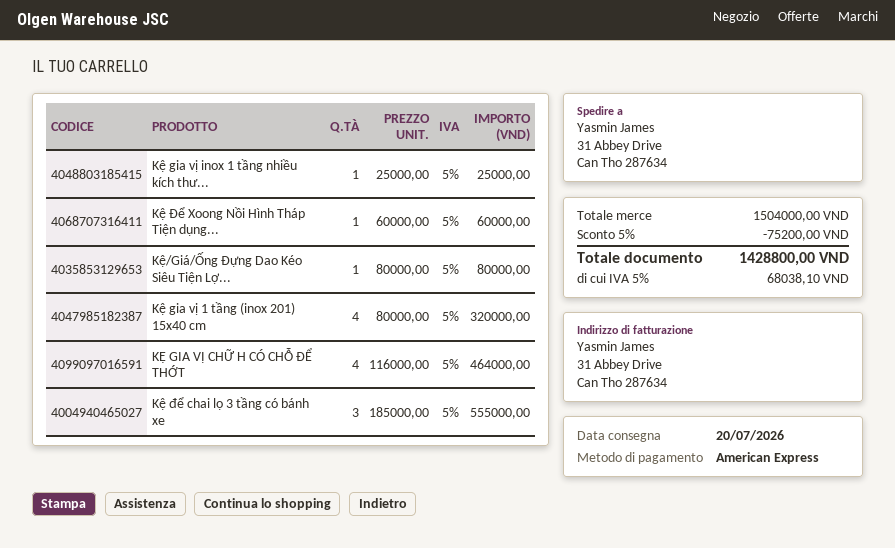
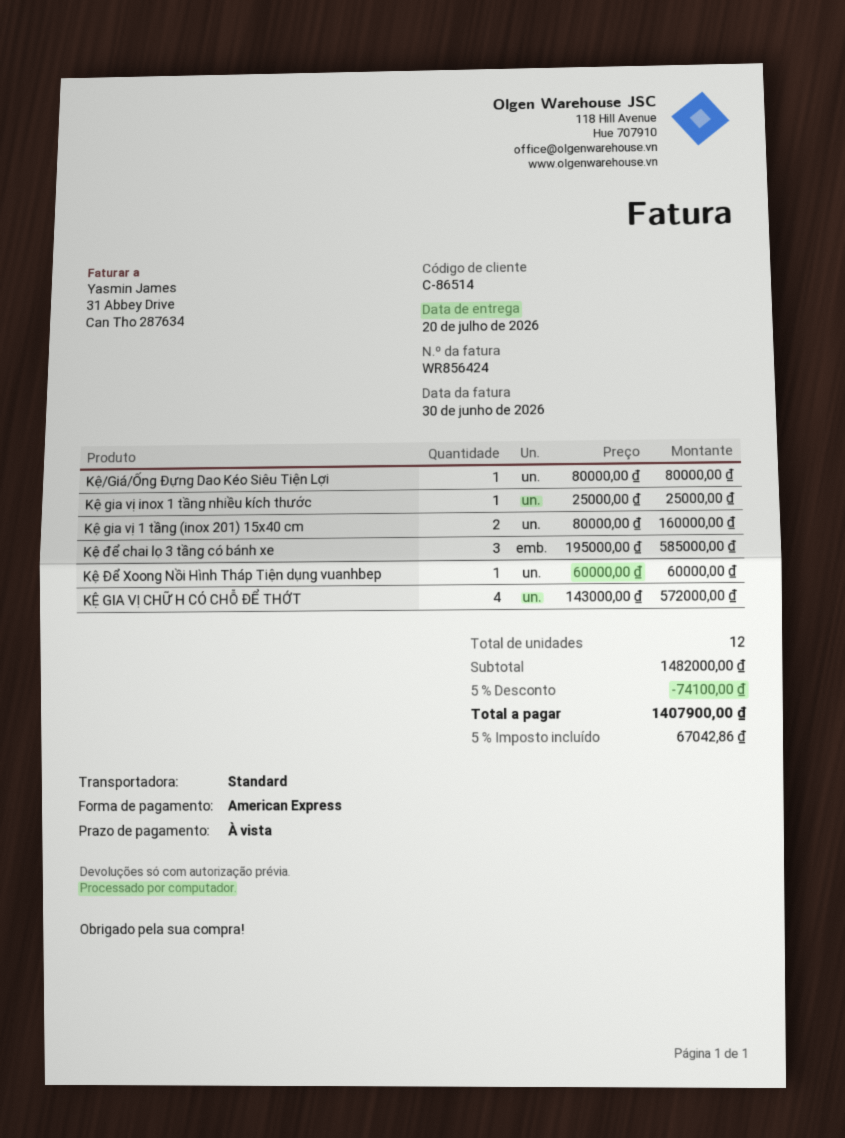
Kệ gia vị 1 tầng (inox 201) 15x40 cm: 4 x 80000.00 = 320000.00 -> 2 x 80000.00 = 160000.00
KỆ GIA VỊ CHỮ H CÓ CHỖ ĐỂ THỚT: 4 x 116000.00 = 464000.00 -> 4 x 143000.00 = 572000.00
Kệ để chai lọ 3 tầng có bánh xe: 3 x 185000.00 = 555000.00 -> 3 x 195000.00 = 585000.00
subtotal: 1504000.00 -> 1482000.00
discount: 5% = 75200.00 -> 5% = 74100.00
tax: 5% = 68038.10 -> 5% = 67042.86
total: 1428800.00 -> 1407900.00

